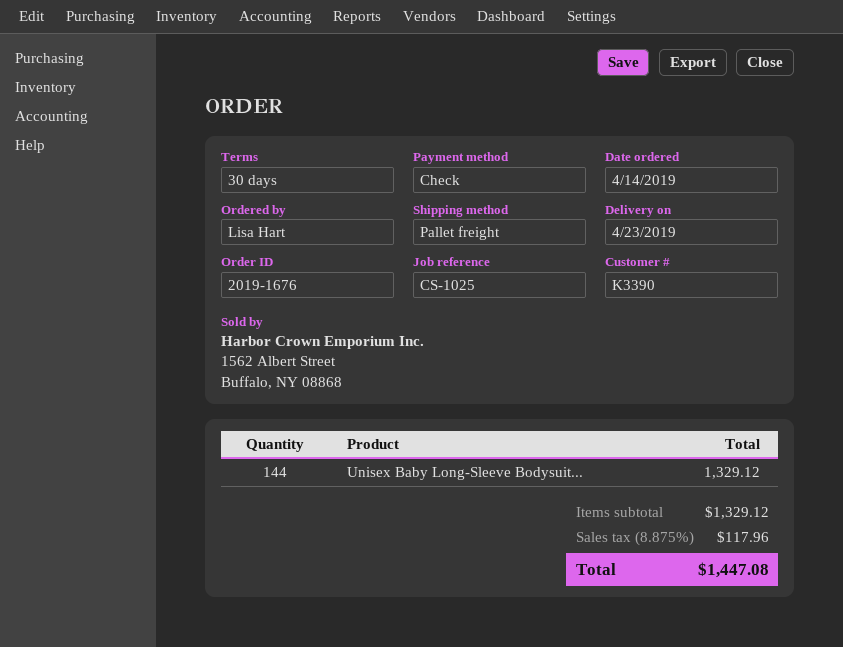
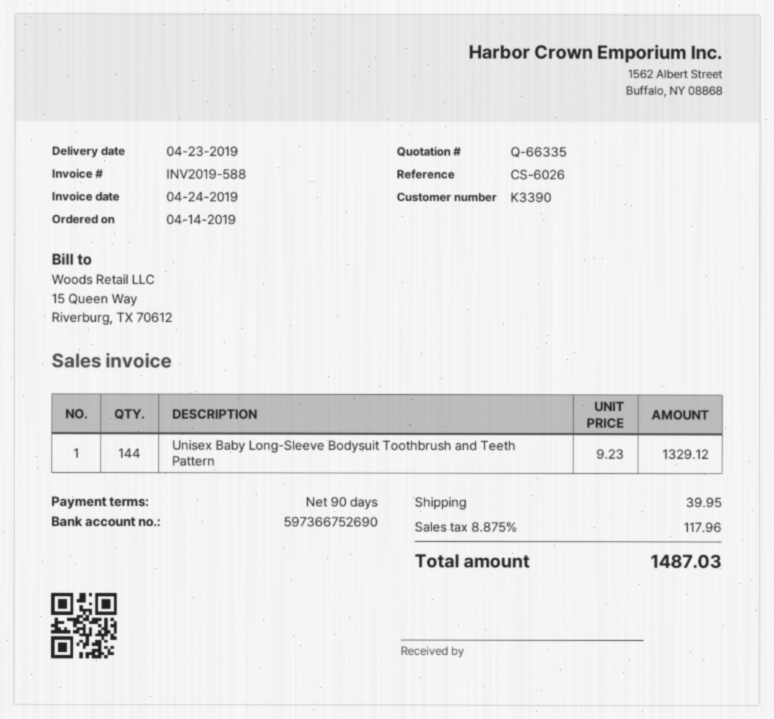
payment terms: 30 days -> 90 days
reference: CS-1025 -> CS-6026
shipping: none -> 39.95
total: 1447.08 -> 1487.03

